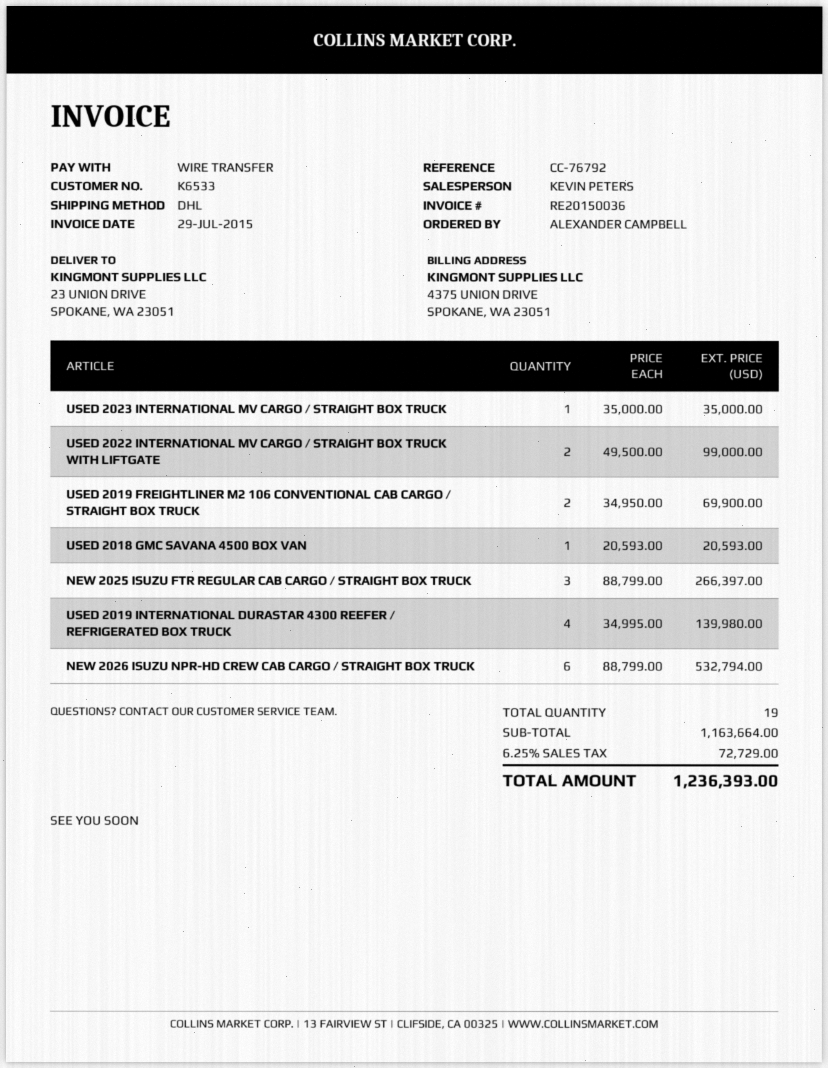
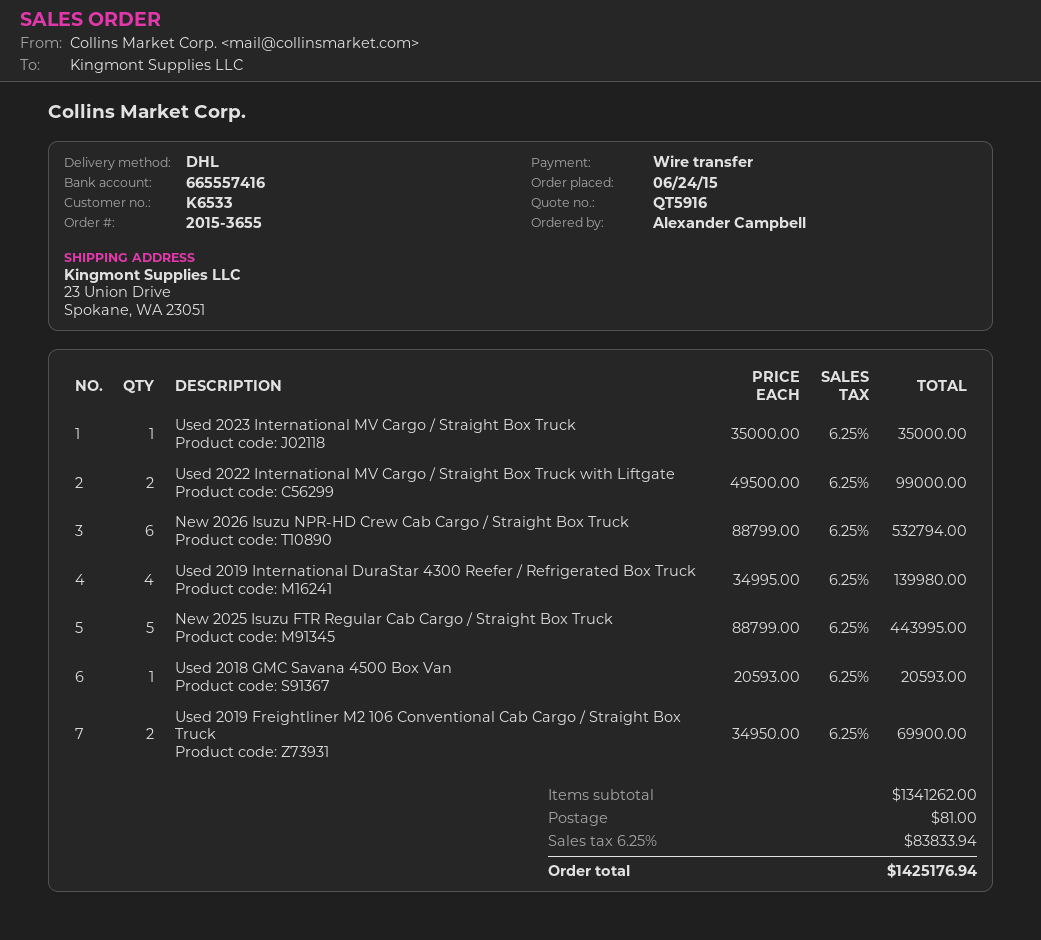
NEW 2025 ISUZU FTR REGULAR CAB CARGO / STRAIGHT BOX TRUCK: 3 x 88799.00 = 266397.00 -> 5 x 88799.00 = 443995.00
subtotal: 1163664.00 -> 1341262.00
shipping: none -> 81.00
tax: 6.25% = 72729.00 -> 6.25% = 83833.94
total: 1236393.00 -> 1425176.94

